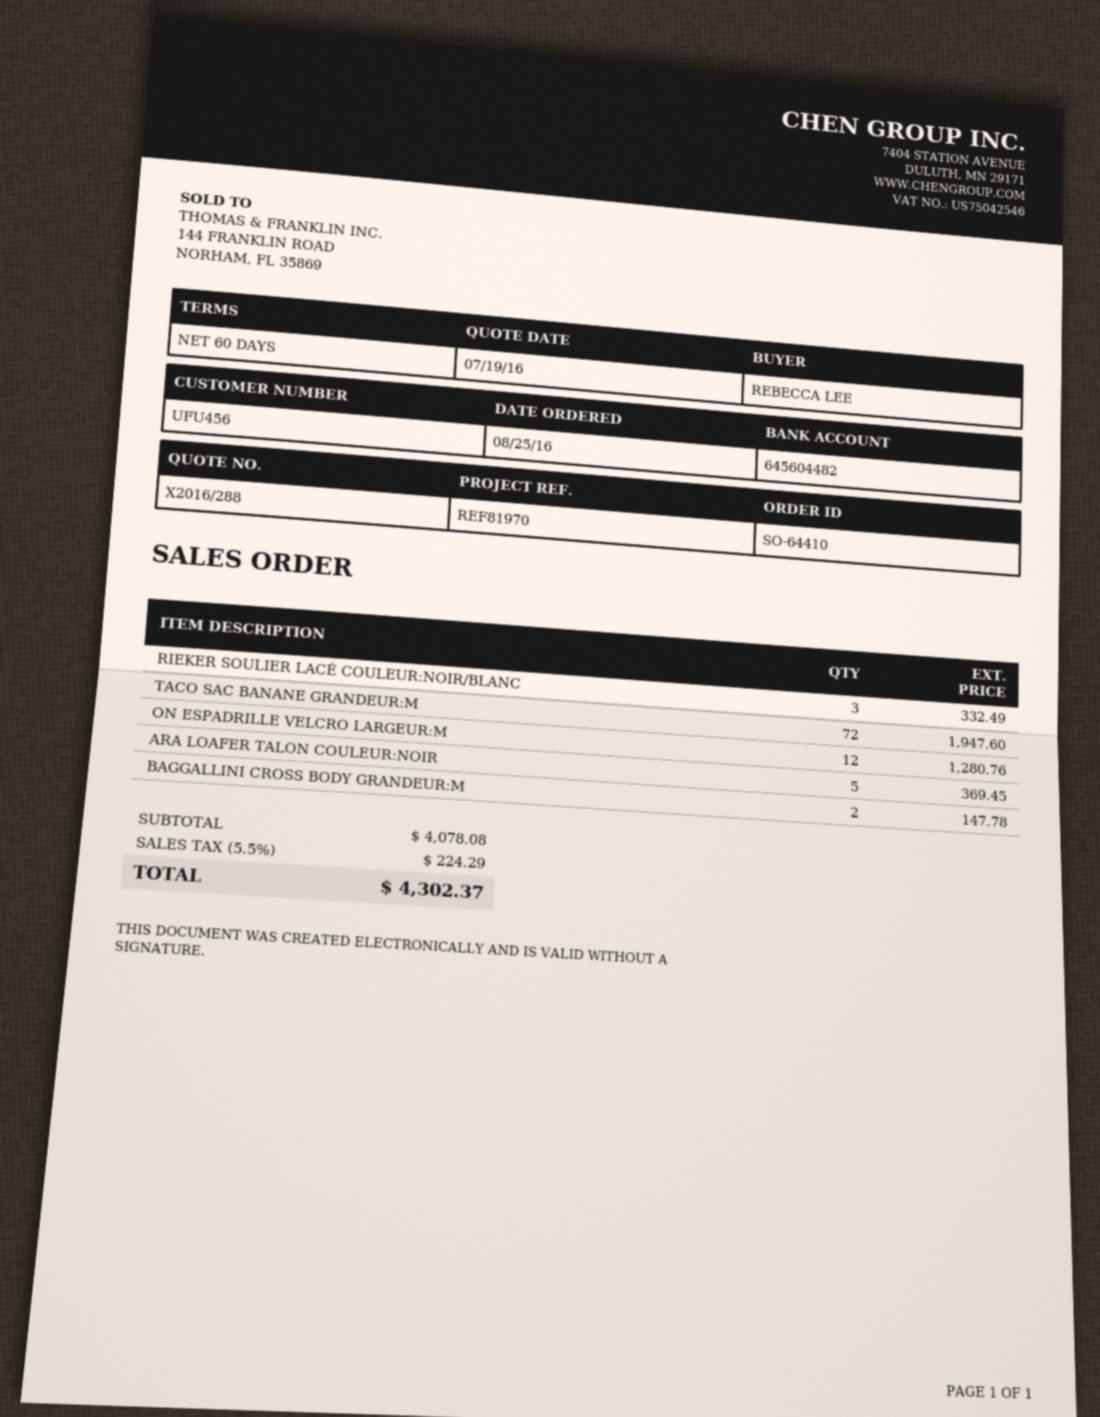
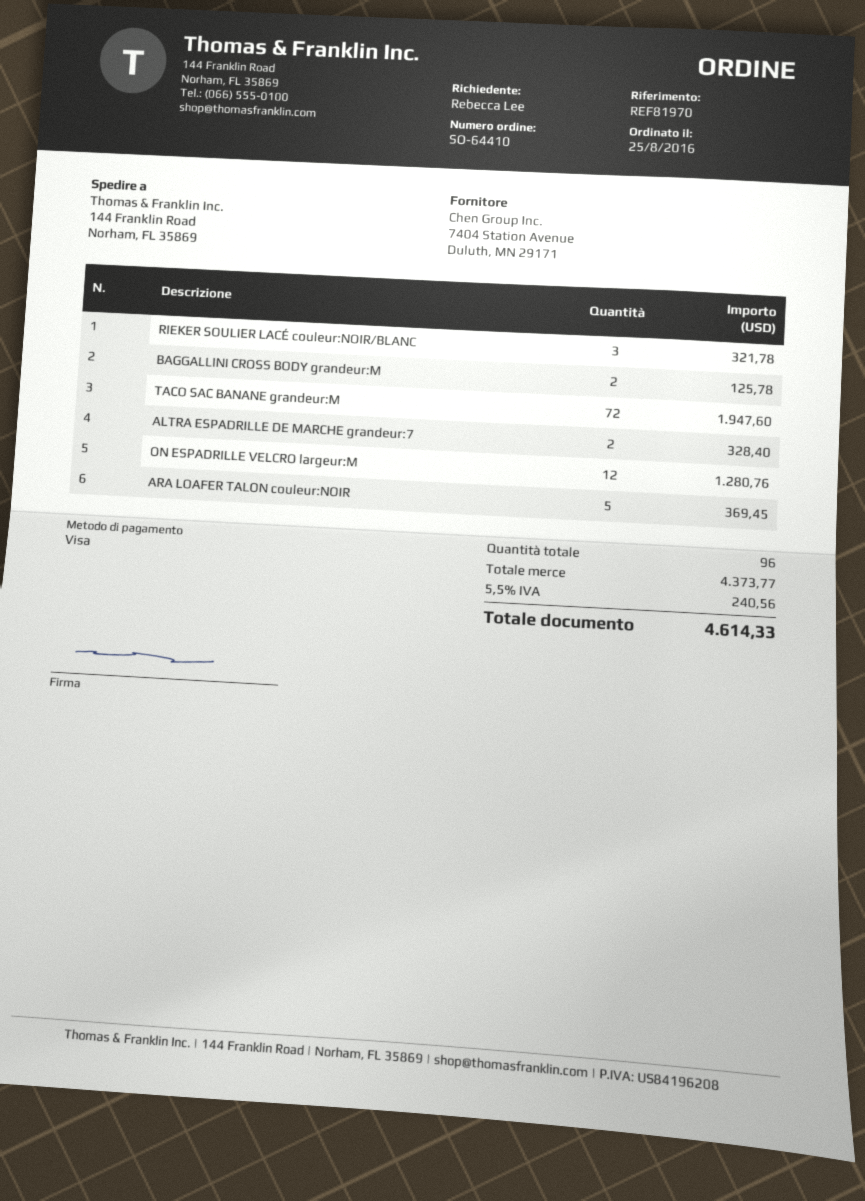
RIEKER SOULIER LACÉ COULEUR:NOIR/BLANC: 3 for 332.49 -> 3 for 321.78
BAGGALLINI CROSS BODY GRANDEUR:M: 2 for 147.78 -> 2 for 125.78
ALTRA ESPADRILLE DE MARCHE grandeur:7: none -> 2 for 328.40
subtotal: 4078.08 -> 4373.77
tax: 5.5% = 224.29 -> 5.5% = 240.56
total: 4302.37 -> 4614.33

